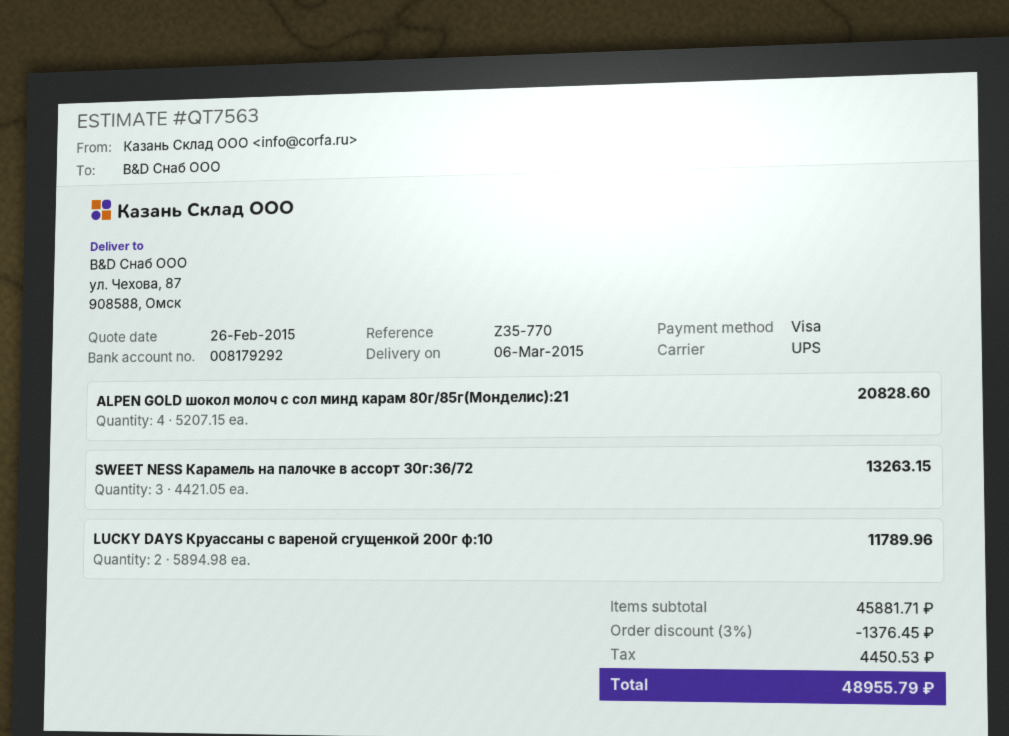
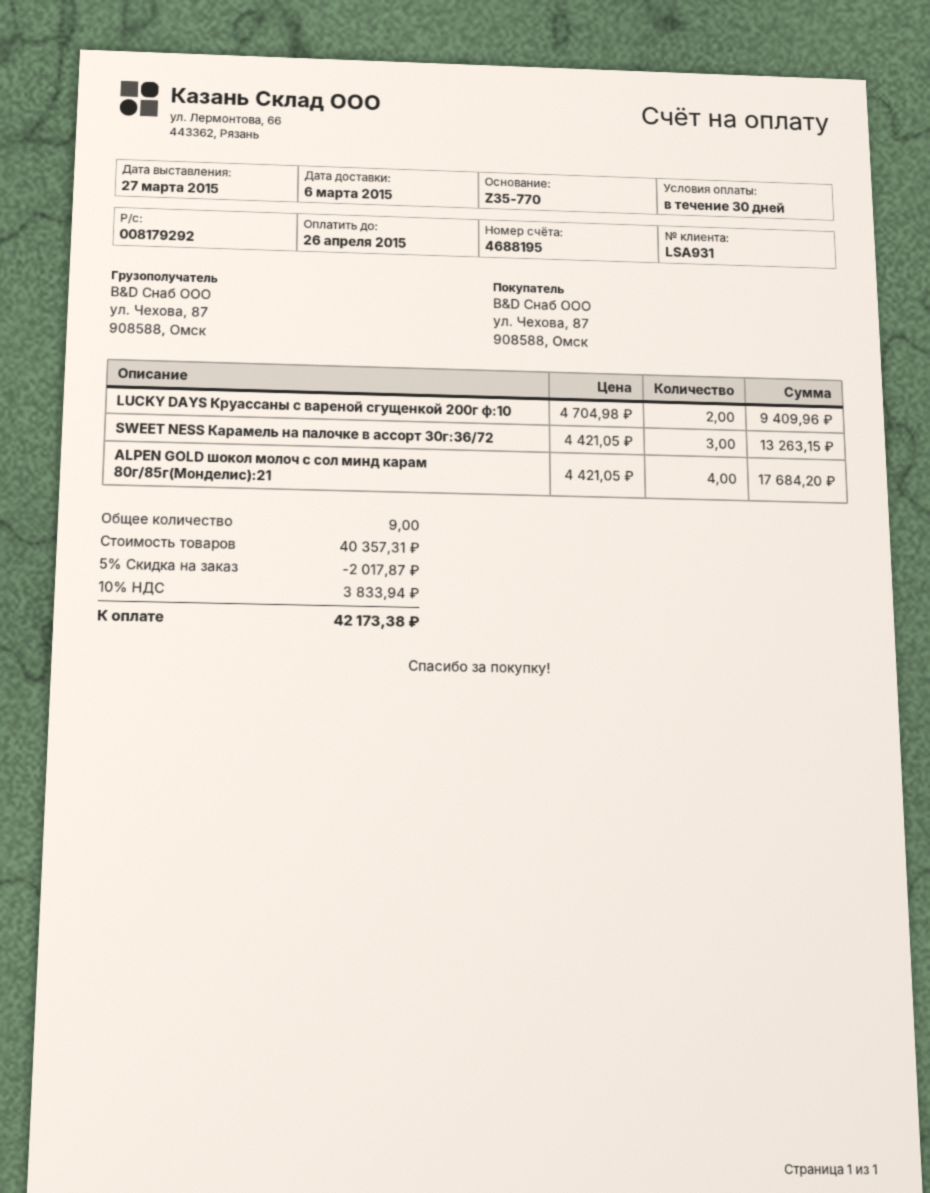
ALPEN GOLD шокол молоч с сол минд карам 80г/85г(Монделис):21: 4 x 5207.15 = 20828.60 -> 4 x 4421.05 = 17684.20
LUCKY DAYS Круассаны с вареной сгущенкой 200г ф:10: 2 x 5894.98 = 11789.96 -> 2 x 4704.98 = 9409.96
subtotal: 45881.71 -> 40357.31
discount: 3% = 1376.45 -> 5% = 2017.87
tax: 4450.53 -> 3833.94
total: 48955.79 -> 42173.38

